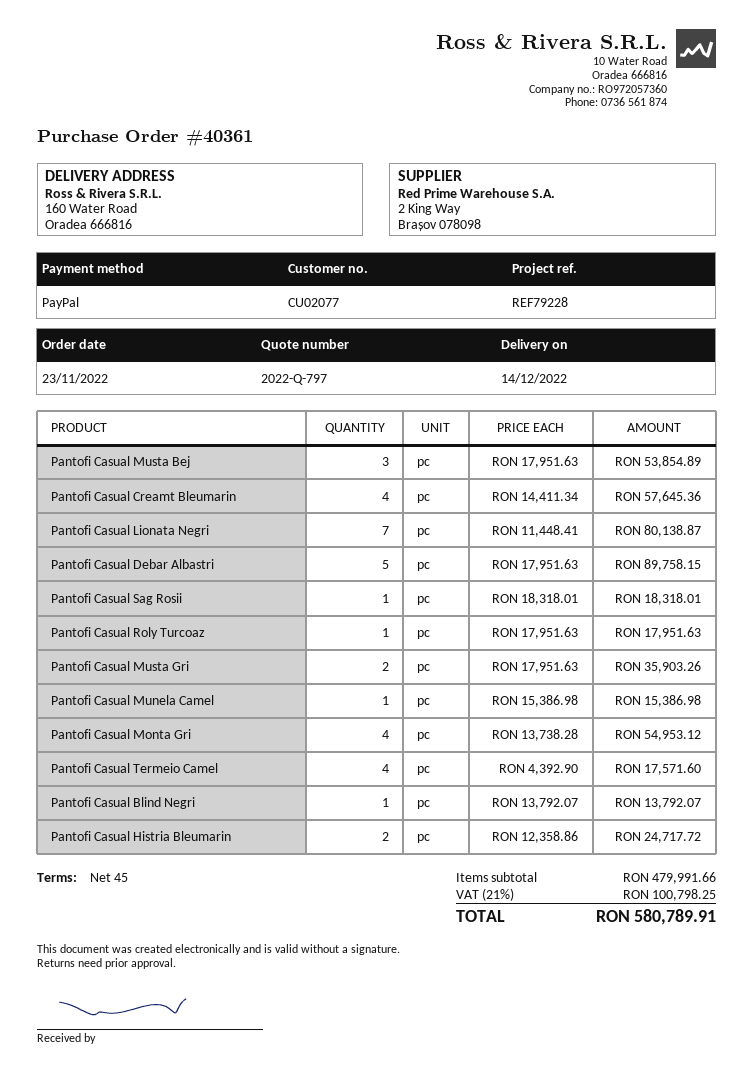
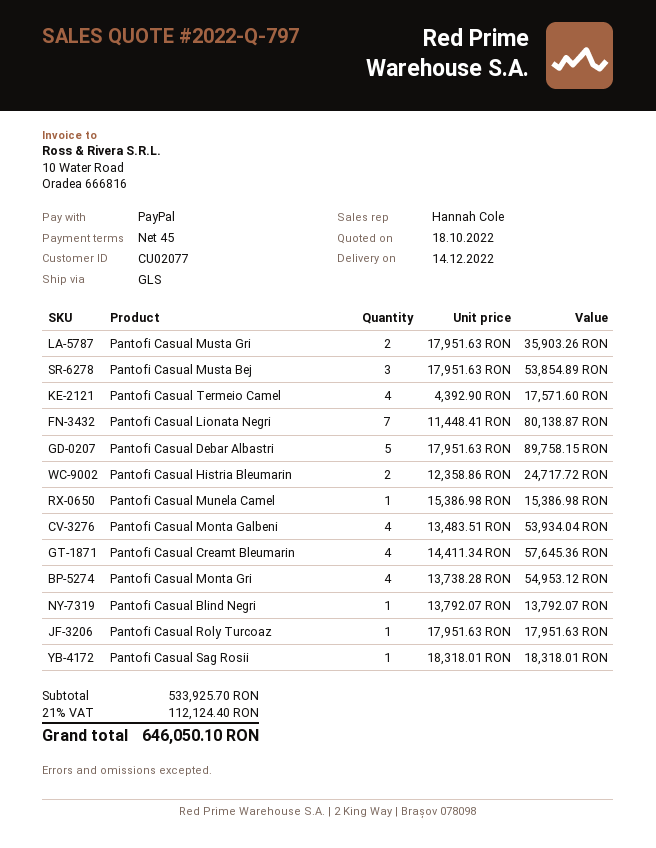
Pantofi Casual Monta Galbeni: none -> 4 x 13483.51 = 53934.04
subtotal: 479991.66 -> 533925.70
tax: 21% = 100798.25 -> 21% = 112124.40
total: 580789.91 -> 646050.10

